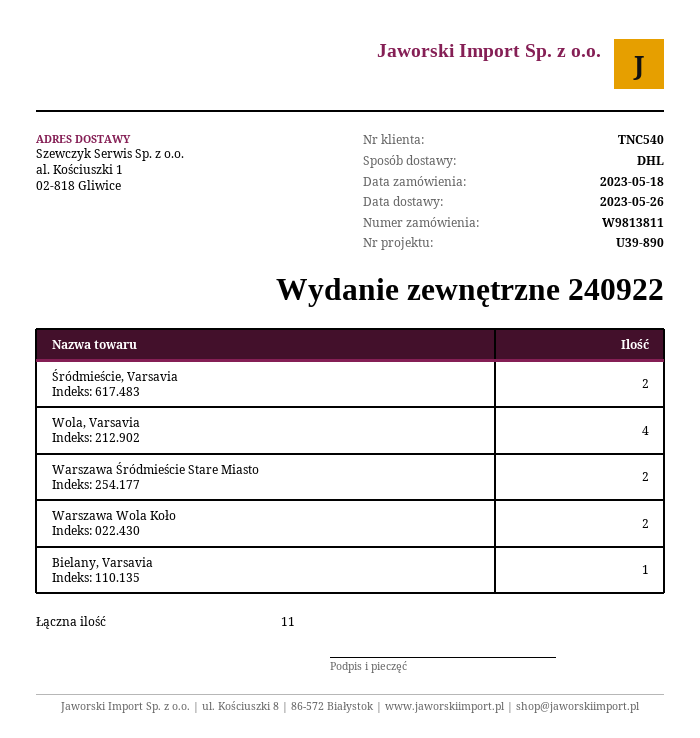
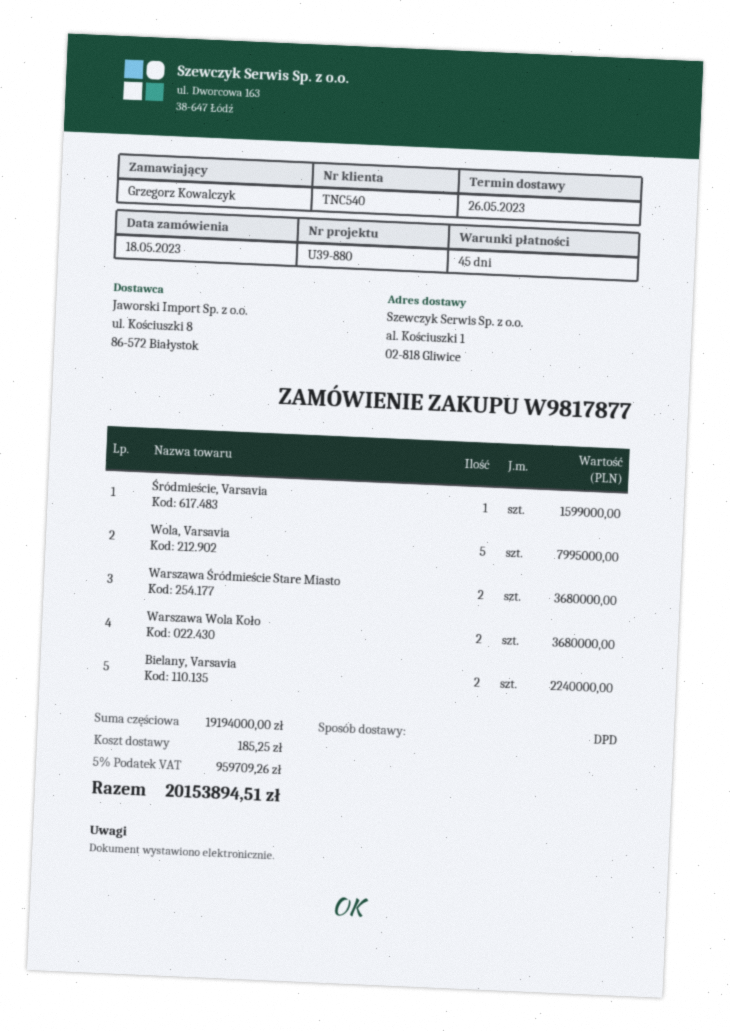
order number: W9813811 -> W9817877
reference: U39-890 -> U39-880
shipping method: DHL -> DPD
Śródmieście, Varsavia: 2 -> 1
Wola, Varsavia: 4 -> 5
Bielany, Varsavia: 1 -> 2

